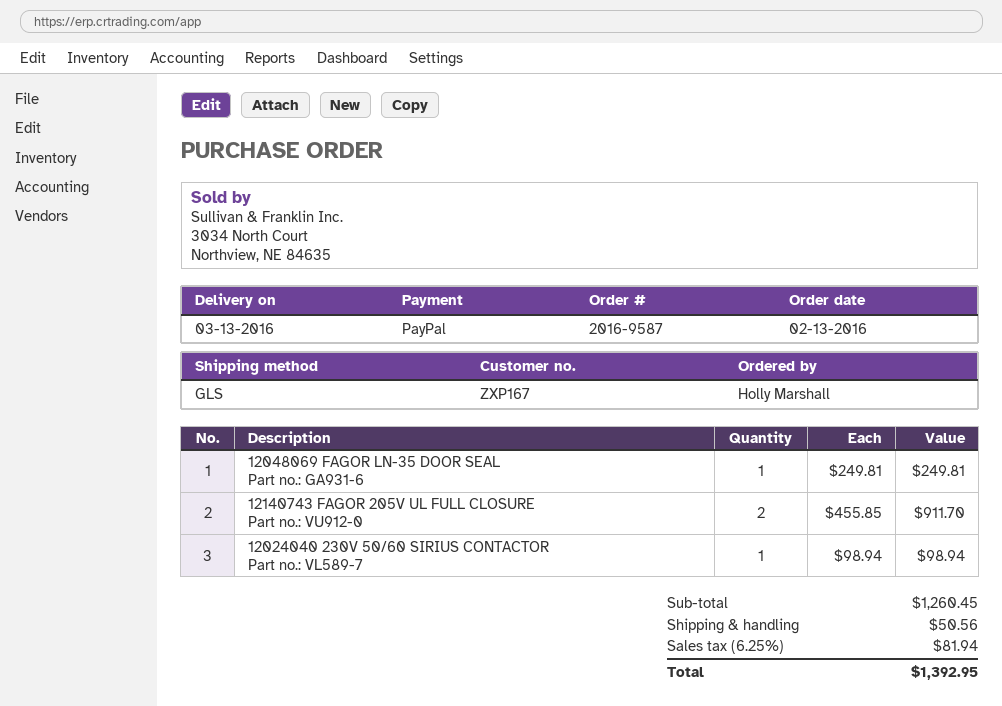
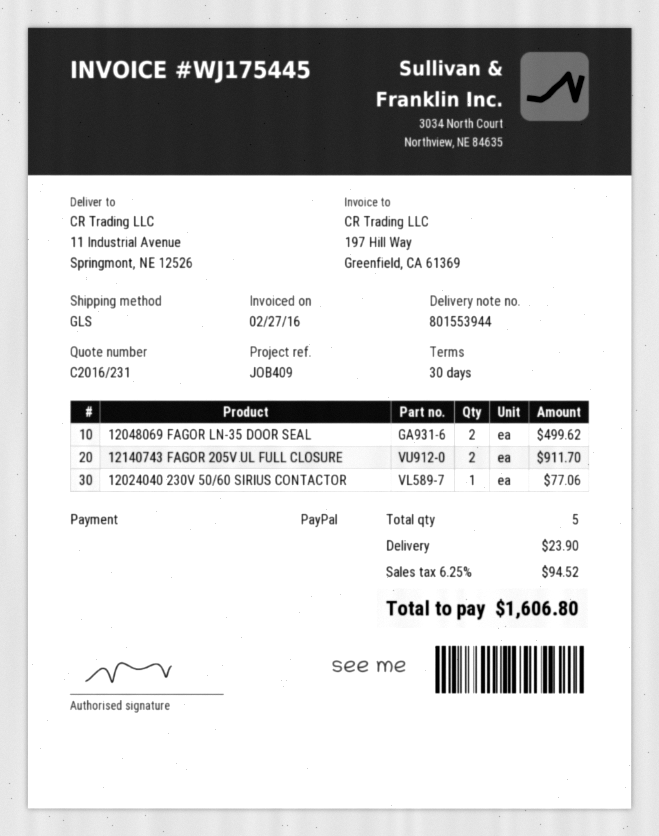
12048069 FAGOR LN-35 DOOR SEAL: 1 for 249.81 -> 2 for 499.62
12024040 230V 50/60 SIRIUS CONTACTOR: 1 for 98.94 -> 1 for 77.06
shipping: 50.56 -> 23.90
tax: 6.25% = 81.94 -> 6.25% = 94.52
total: 1392.95 -> 1606.80

